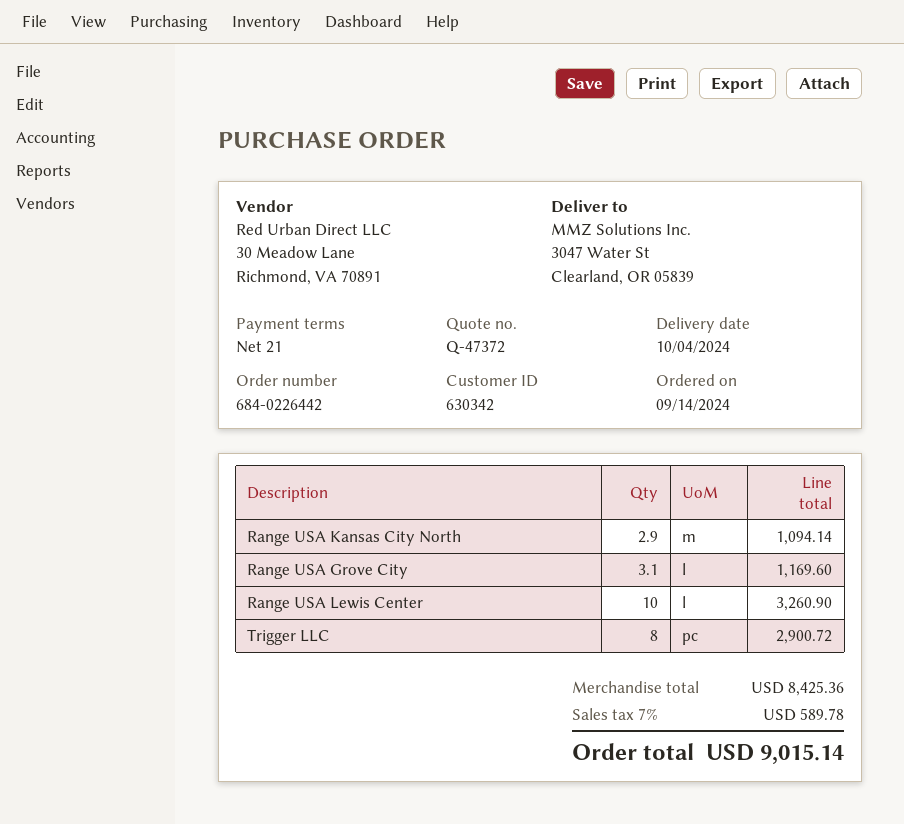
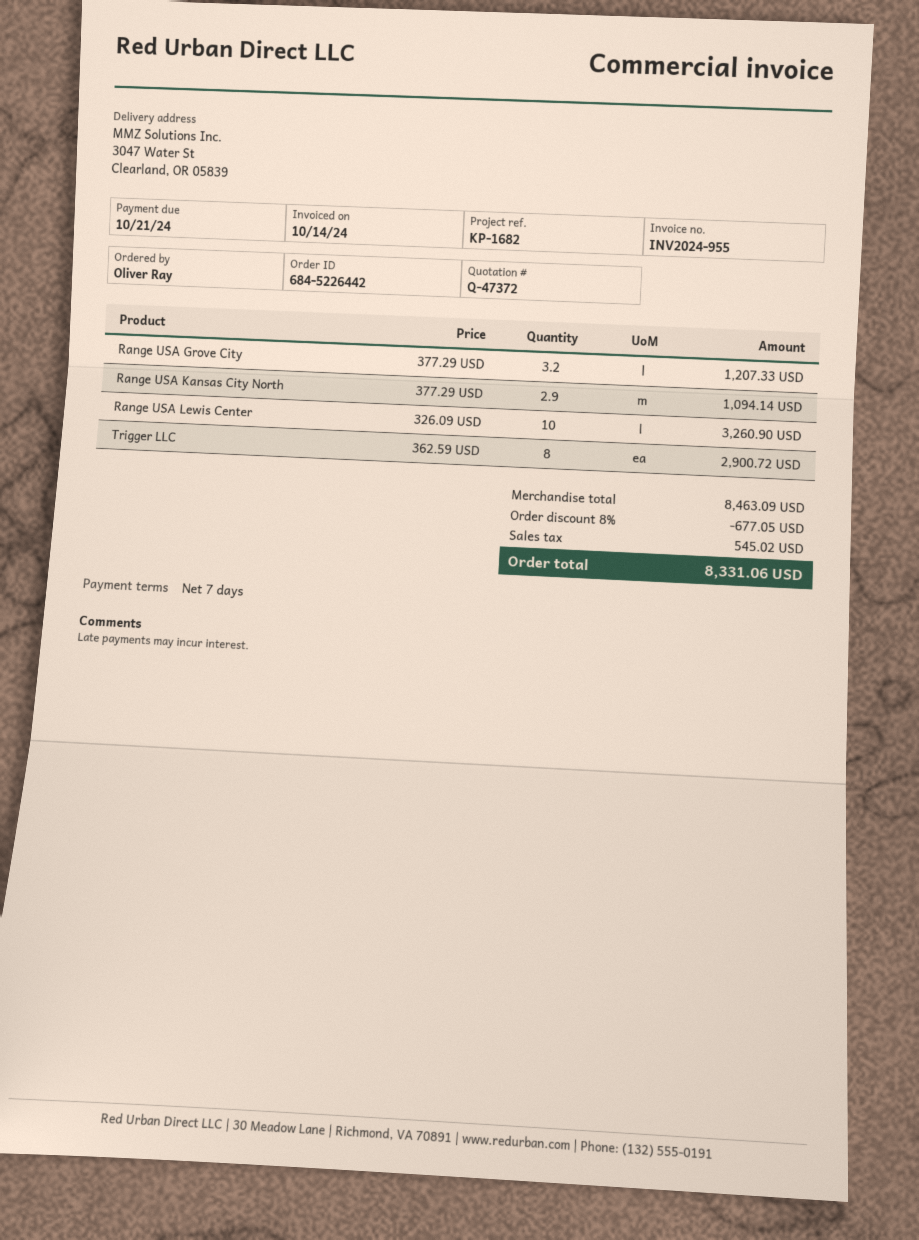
order number: 684-0226442 -> 684-5226442
payment terms: 21 days -> 7 days
Range USA Grove City: 3.1 for 1169.60 -> 3.2 for 1207.33
subtotal: 8425.36 -> 8463.09
discount: none -> 8% = 677.05
tax: 589.78 -> 545.02
total: 9015.14 -> 8331.06

